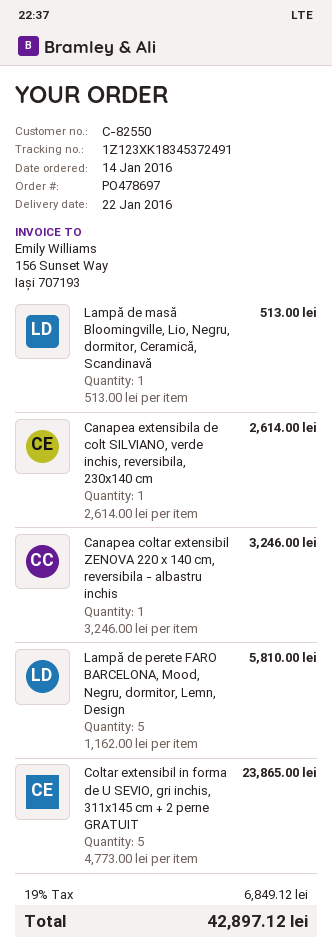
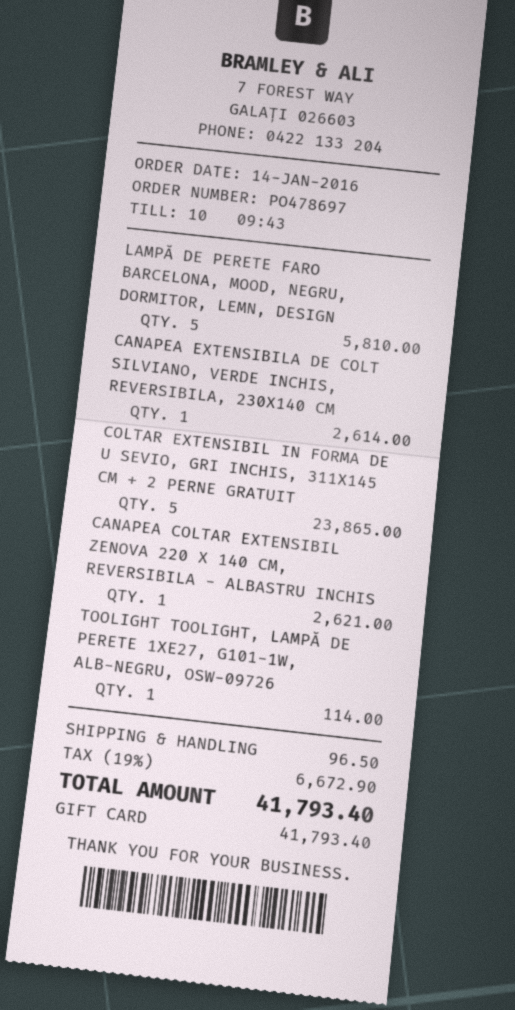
Lampă de masă Bloomingville, Lio, Negru, dormitor, Ceramică, Scandinavă: 1 for 513.00 -> none
Canapea coltar extensibil ZENOVA 220 x 140 cm, reversibila - albastru inchis: 1 for 3246.00 -> 1 for 2621.00
TOOLIGHT TOOLIGHT, LAMPĂ DE PERETE 1XE27, G101-1W, ALB-NEGRU, OSW-09726: none -> 1 for 114.00
shipping: none -> 96.50
tax: 19% = 6849.12 -> 19% = 6672.90
total: 42897.12 -> 41793.40

